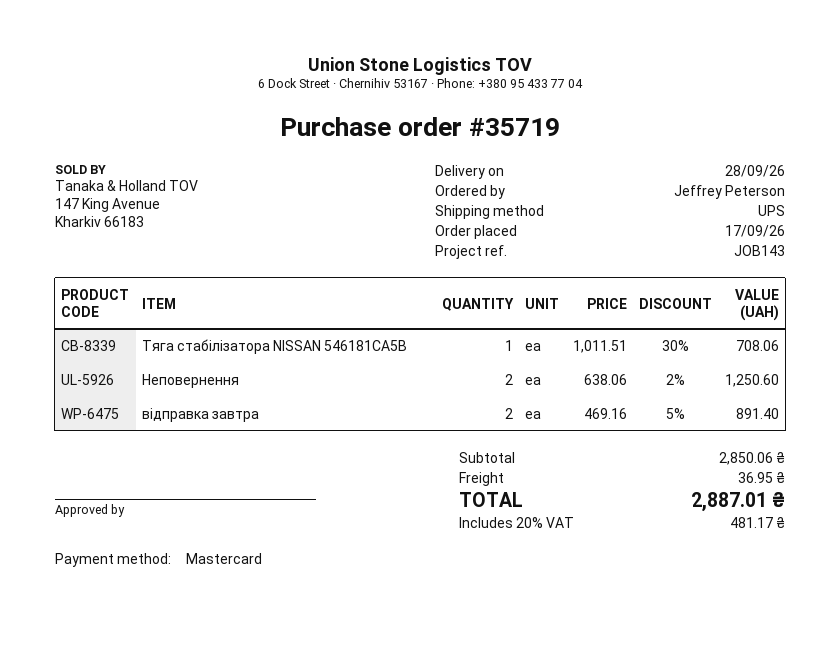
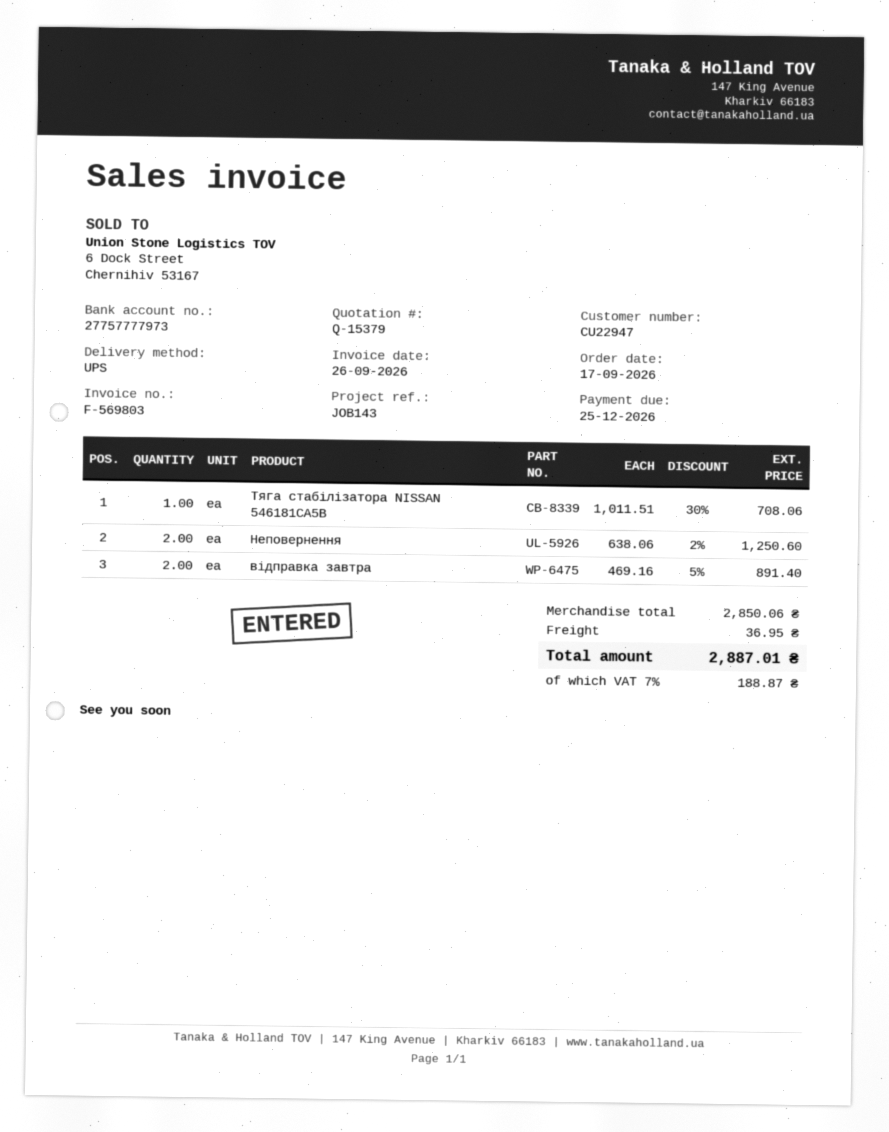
tax: 20% = 481.17 -> 7% = 188.87

